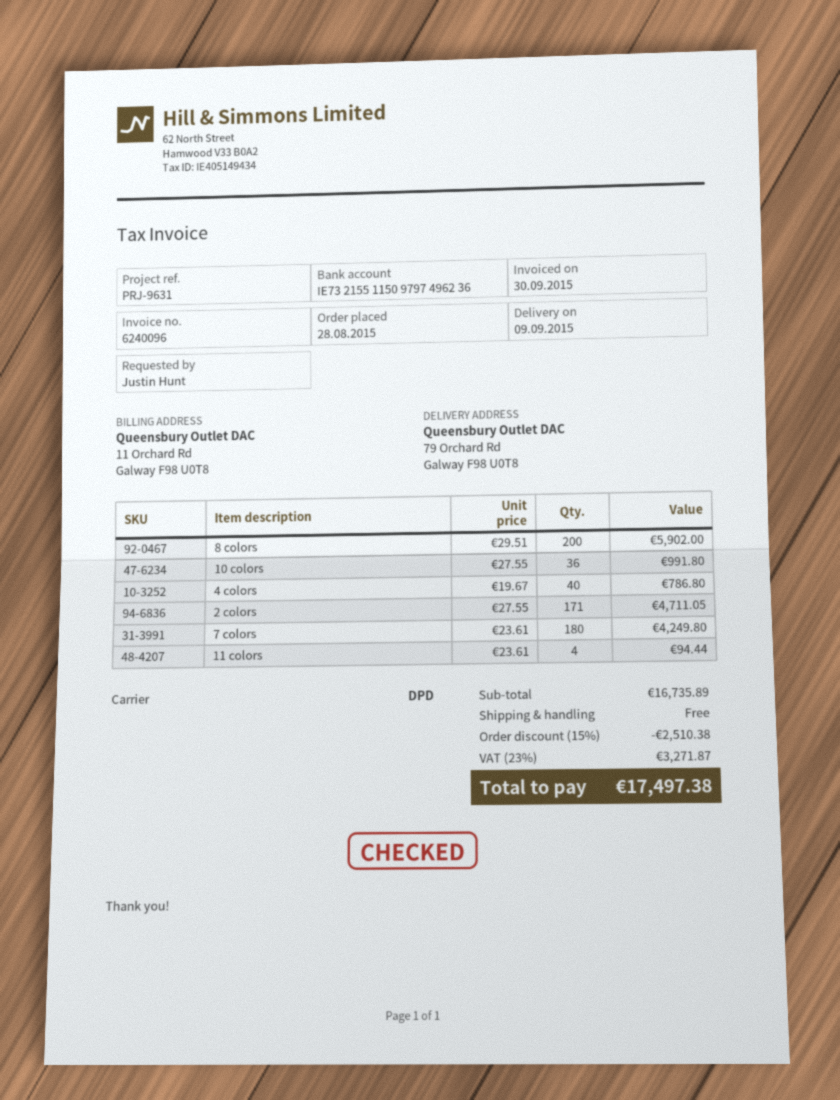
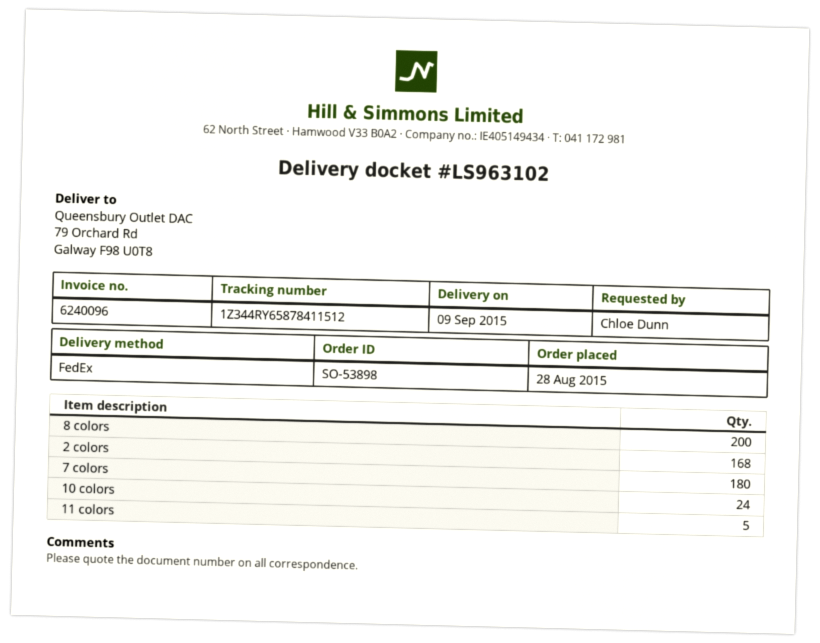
ordered by: Justin Hunt -> Chloe Dunn
shipping method: DPD -> FedEx
10 colors: 36 -> 24
4 colors: 40 -> none
2 colors: 171 -> 168
11 colors: 4 -> 5

